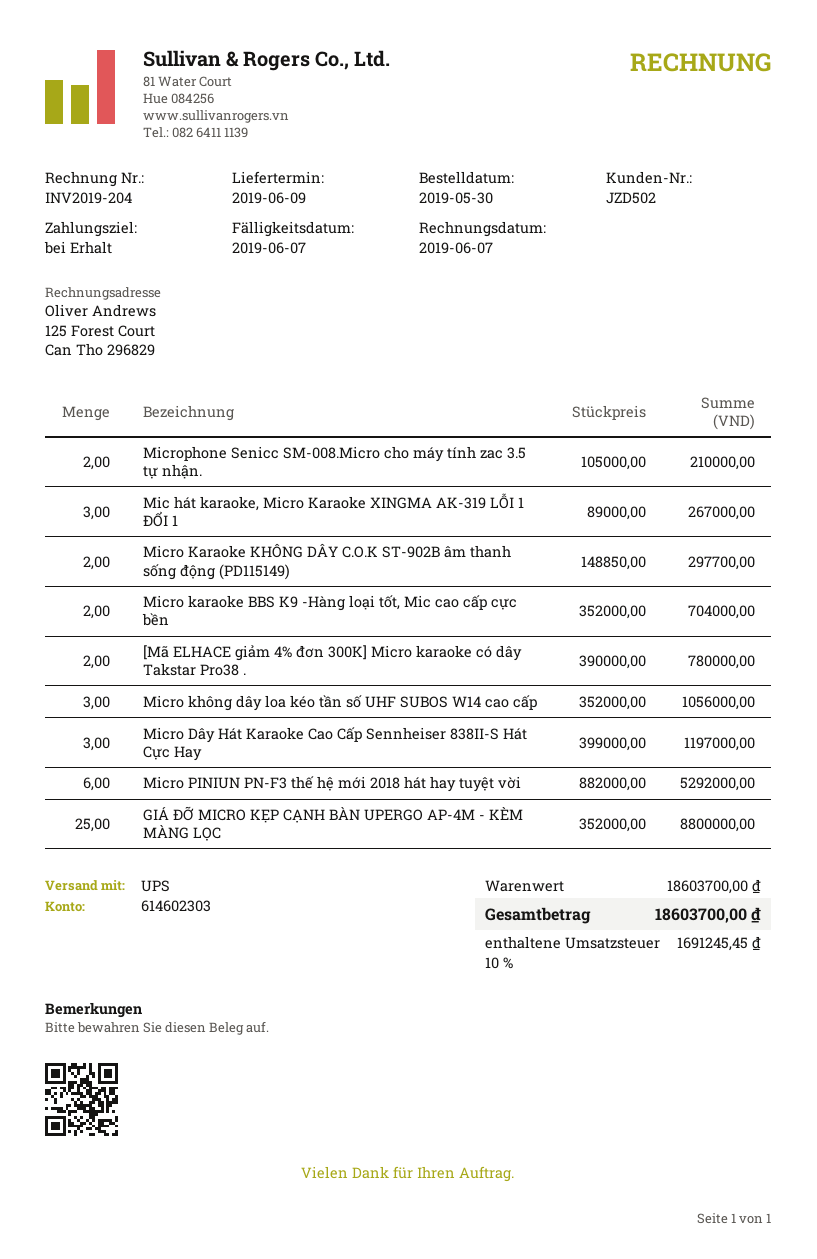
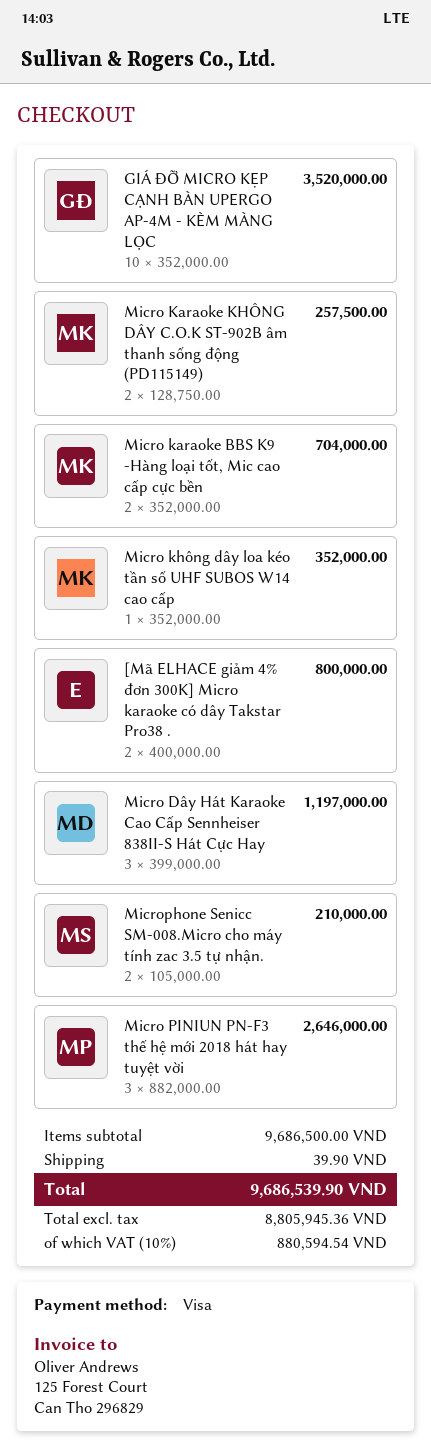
Mic hát karaoke, Micro Karaoke XINGMA AK-319 LỖI 1 ĐỔI 1: 3 x 89000.00 = 267000.00 -> none
Micro Karaoke KHÔNG DÂY C.O.K ST-902B âm thanh sống động (PD115149): 2 x 148850.00 = 297700.00 -> 2 x 128750.00 = 257500.00
[Mã ELHACE giảm 4% đơn 300K] Micro karaoke có dây Takstar Pro38 .: 2 x 390000.00 = 780000.00 -> 2 x 400000.00 = 800000.00
Micro không dây loa kéo tần số UHF SUBOS W14 cao cấp: 3 x 352000.00 = 1056000.00 -> 1 x 352000.00 = 352000.00
Micro PINIUN PN-F3 thế hệ mới 2018 hát hay tuyệt vời: 6 x 882000.00 = 5292000.00 -> 3 x 882000.00 = 2646000.00
GIÁ ĐỠ MICRO KẸP CẠNH BÀN UPERGO AP-4M - KÈM MÀNG LỌC: 25 x 352000.00 = 8800000.00 -> 10 x 352000.00 = 3520000.00
subtotal: 18603700.00 -> 9686500.00
shipping: none -> 39.90
tax: 10% = 1691245.45 -> 10% = 880594.54
total: 18603700.00 -> 9686539.90

